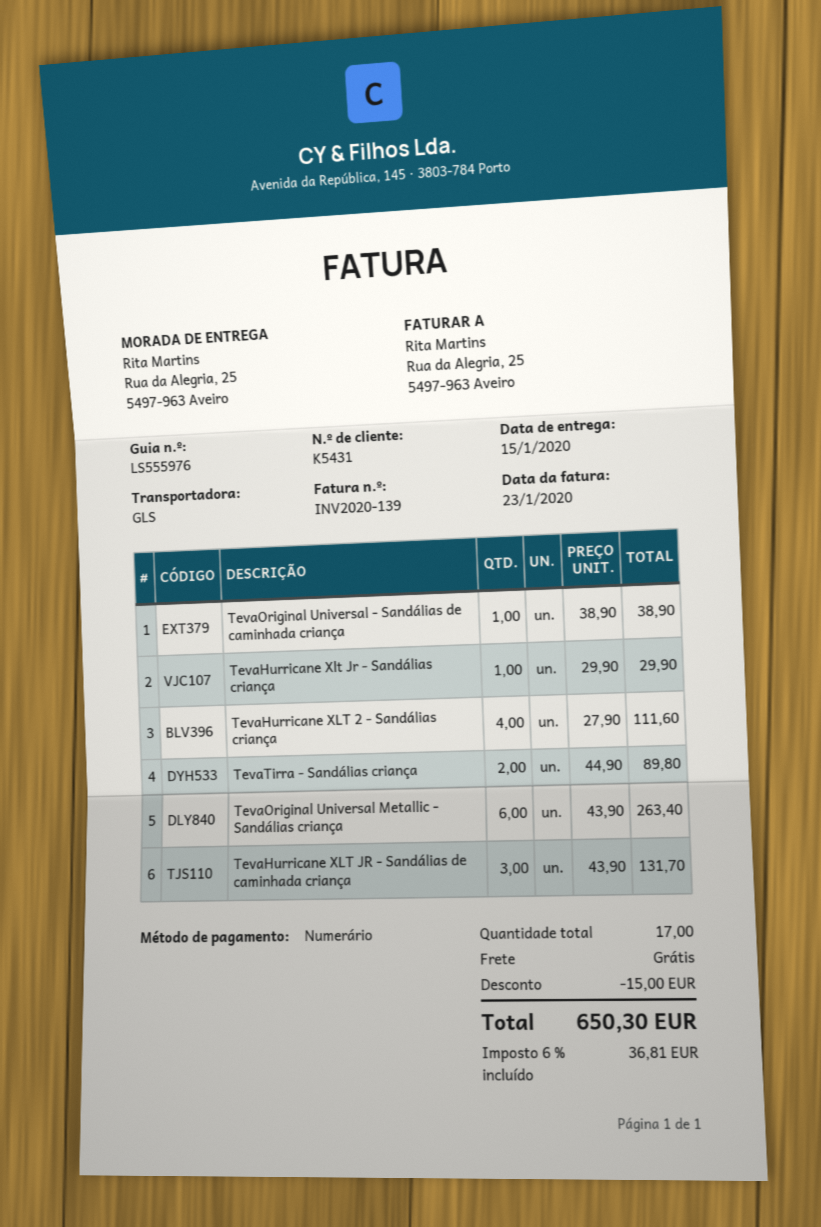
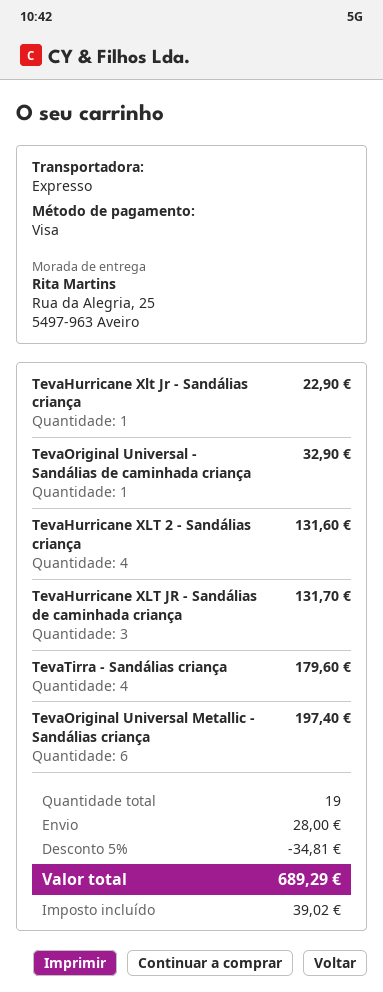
payment method: cash -> Visa
shipping method: GLS -> express
TevaOriginal Universal - Sandálias de caminhada criança: 1 for 38.90 -> 1 for 32.90
TevaHurricane Xlt Jr - Sandálias criança: 1 for 29.90 -> 1 for 22.90
TevaHurricane XLT 2 - Sandálias criança: 4 for 111.60 -> 4 for 131.60
TevaTirra - Sandálias criança: 2 for 89.80 -> 4 for 179.60
TevaOriginal Universal Metallic - Sandálias criança: 6 for 263.40 -> 6 for 197.40
total quantity: 17 -> 19
discount: 15.00 -> 34.81
shipping: 0.00 -> 28.00
tax: 36.81 -> 39.02
total: 650.30 -> 689.29

